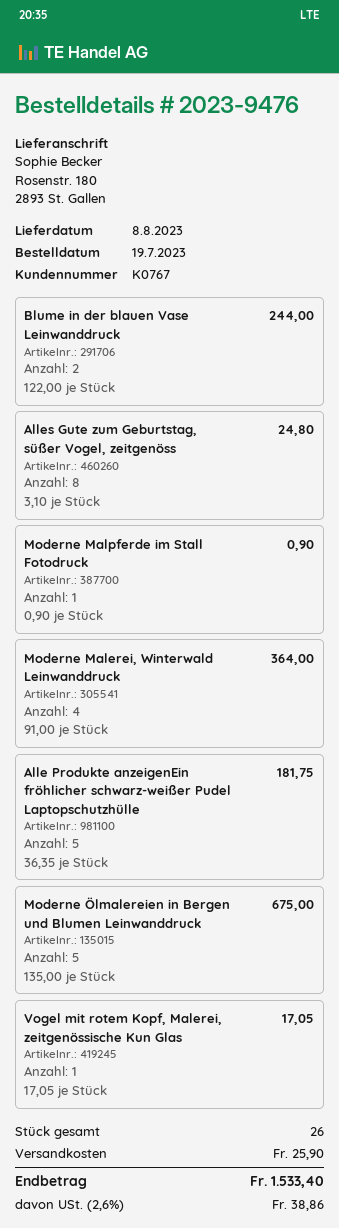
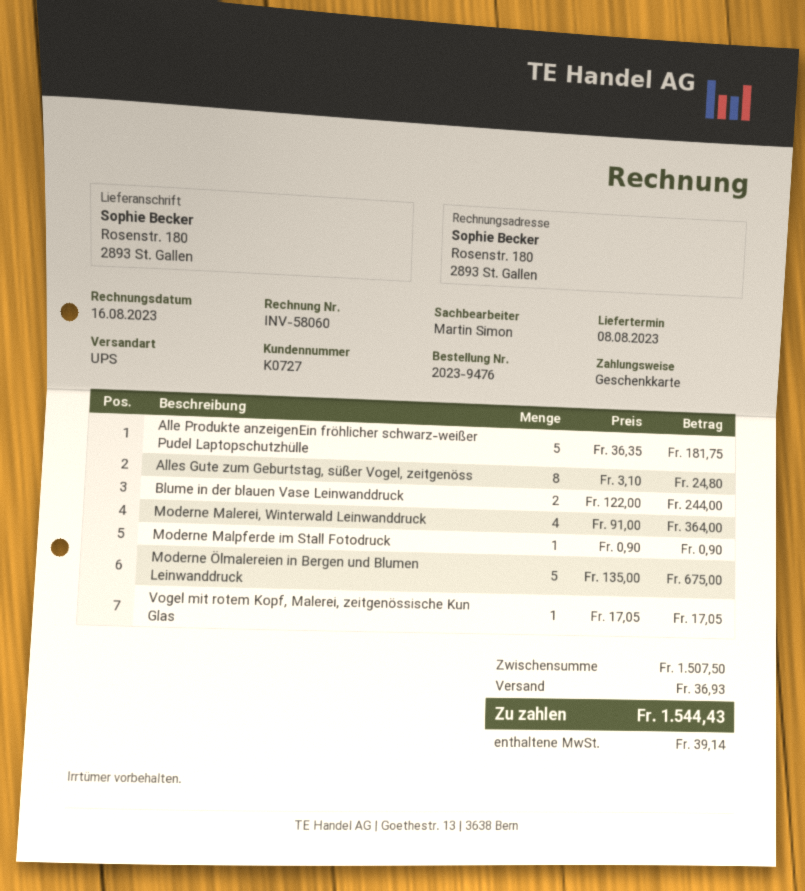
customer number: K0767 -> K0727
shipping: 25.90 -> 36.93
tax: 38.86 -> 39.14
total: 1533.40 -> 1544.43

